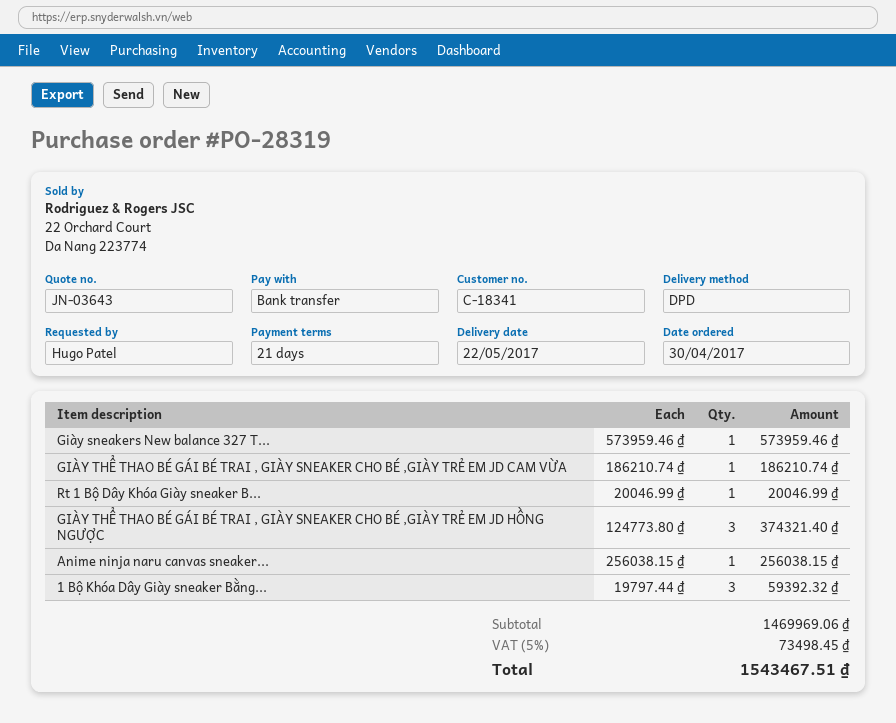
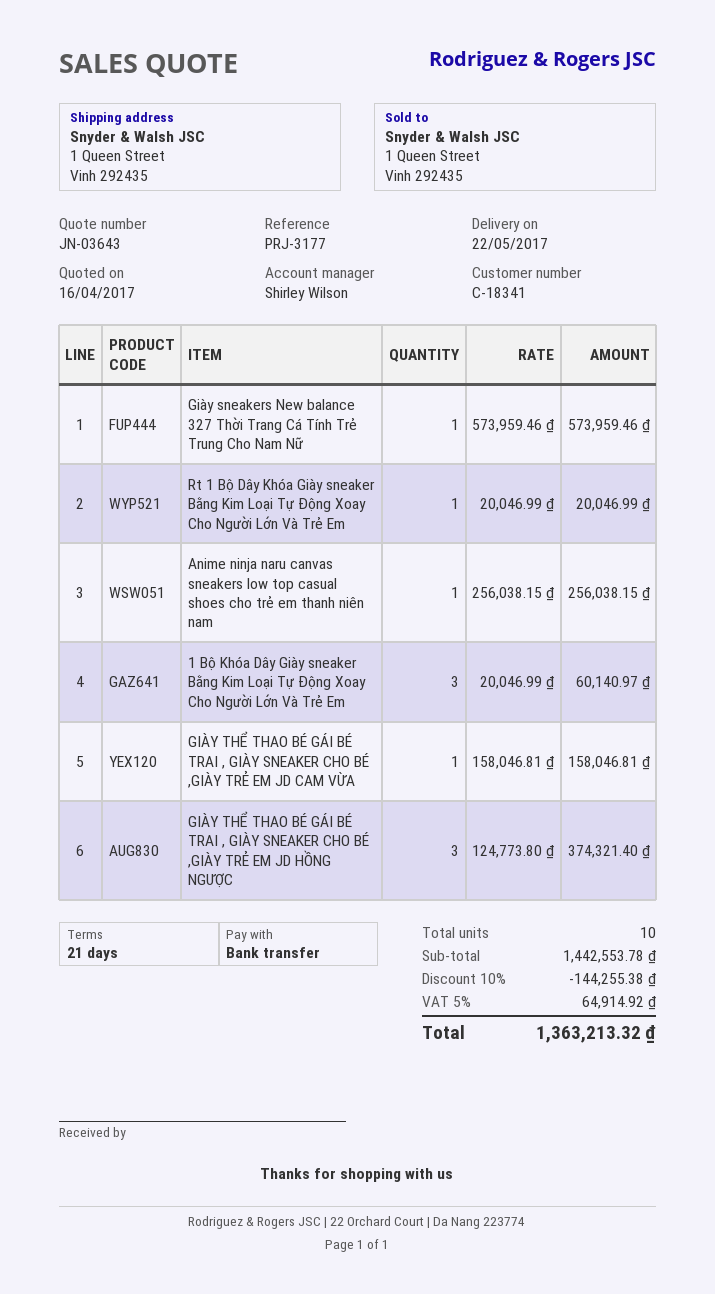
GIÀY THỂ THAO BÉ GÁI BÉ TRAI , GIÀY SNEAKER CHO BÉ ,GIÀY TRẺ EM JD CAM VỪA: 1 x 186210.74 = 186210.74 -> 1 x 158046.81 = 158046.81
1 Bộ Khóa Dây Giày sneaker Bằng...: 3 x 19797.44 = 59392.32 -> 3 x 20046.99 = 60140.97
subtotal: 1469969.06 -> 1442553.78
discount: none -> 10% = 144255.38
tax: 5% = 73498.45 -> 5% = 64914.92
total: 1543467.51 -> 1363213.32

